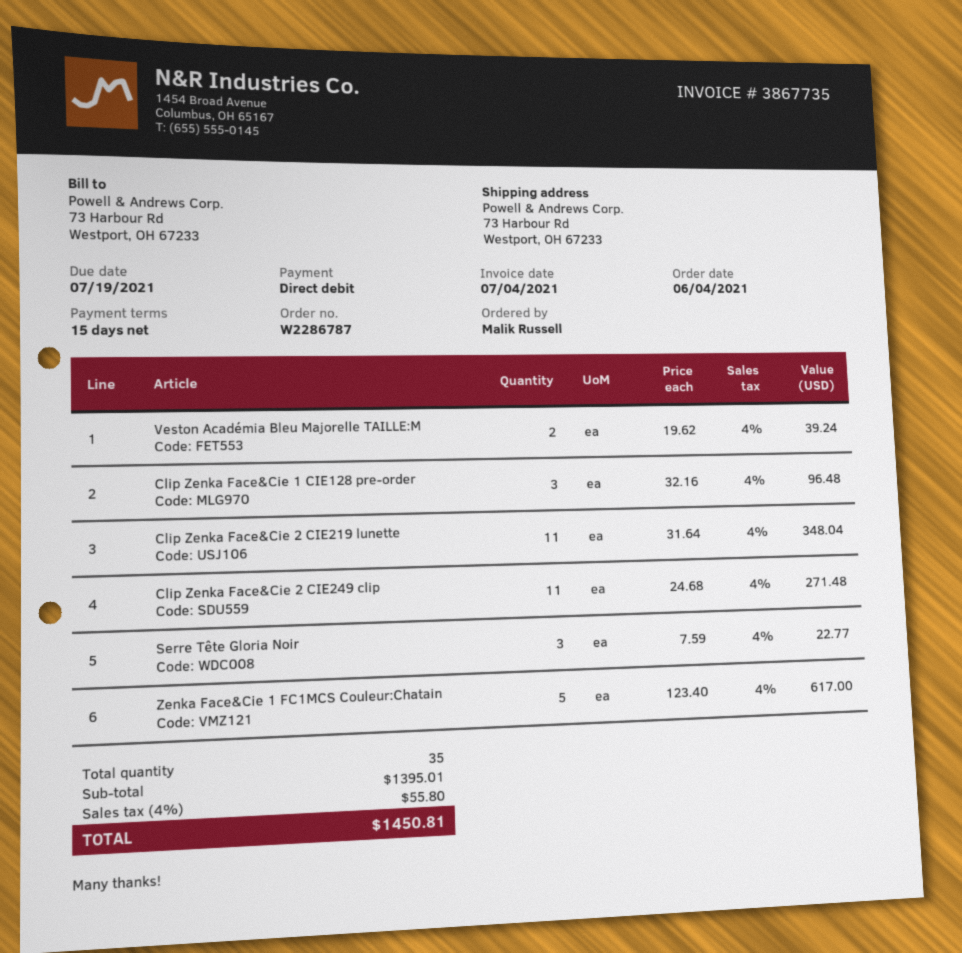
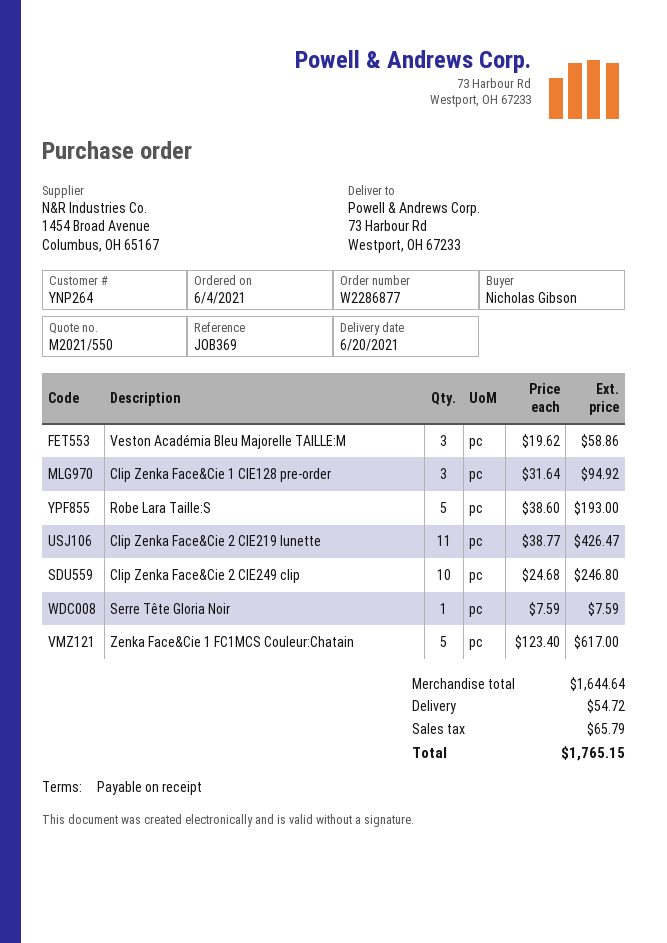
order number: W2286787 -> W2286877
payment terms: 15 days -> on receipt
ordered by: Malik Russell -> Nicholas Gibson
Veston Académia Bleu Majorelle TAILLE:M: 2 x 19.62 = 39.24 -> 3 x 19.62 = 58.86
Clip Zenka Face&Cie 1 CIE128 pre-order: 3 x 32.16 = 96.48 -> 3 x 31.64 = 94.92
Clip Zenka Face&Cie 2 CIE219 lunette: 11 x 31.64 = 348.04 -> 11 x 38.77 = 426.47
Clip Zenka Face&Cie 2 CIE249 clip: 11 x 24.68 = 271.48 -> 10 x 24.68 = 246.80
Serre Tête Gloria Noir: 3 x 7.59 = 22.77 -> 1 x 7.59 = 7.59
Robe Lara Taille:S: none -> 5 x 38.60 = 193.00
subtotal: 1395.01 -> 1644.64
shipping: none -> 54.72
tax: 55.80 -> 65.79
total: 1450.81 -> 1765.15

